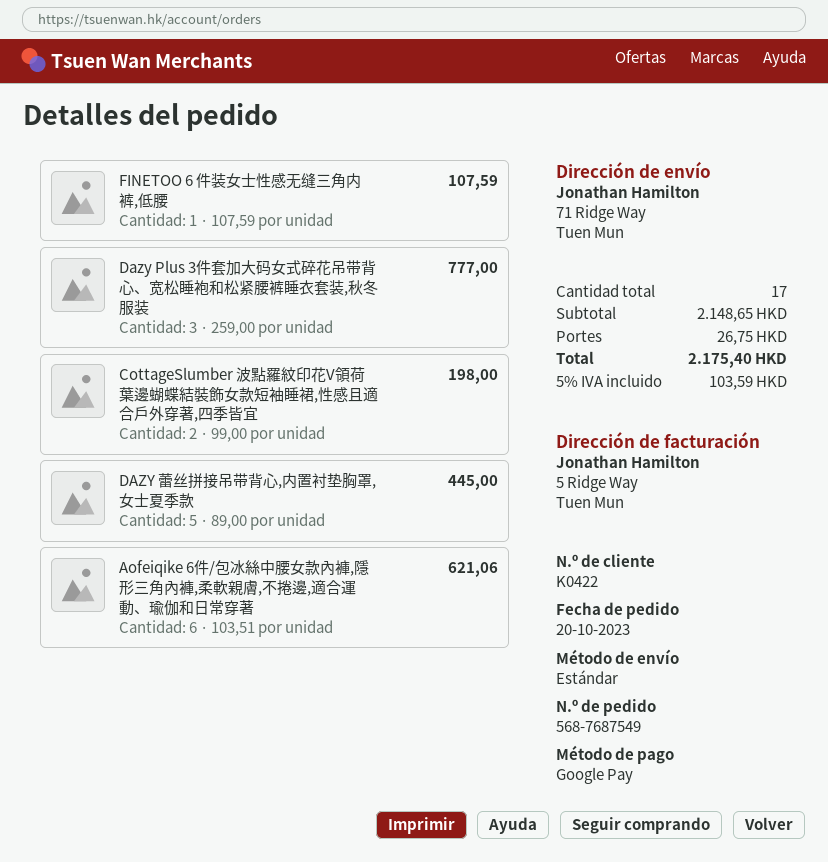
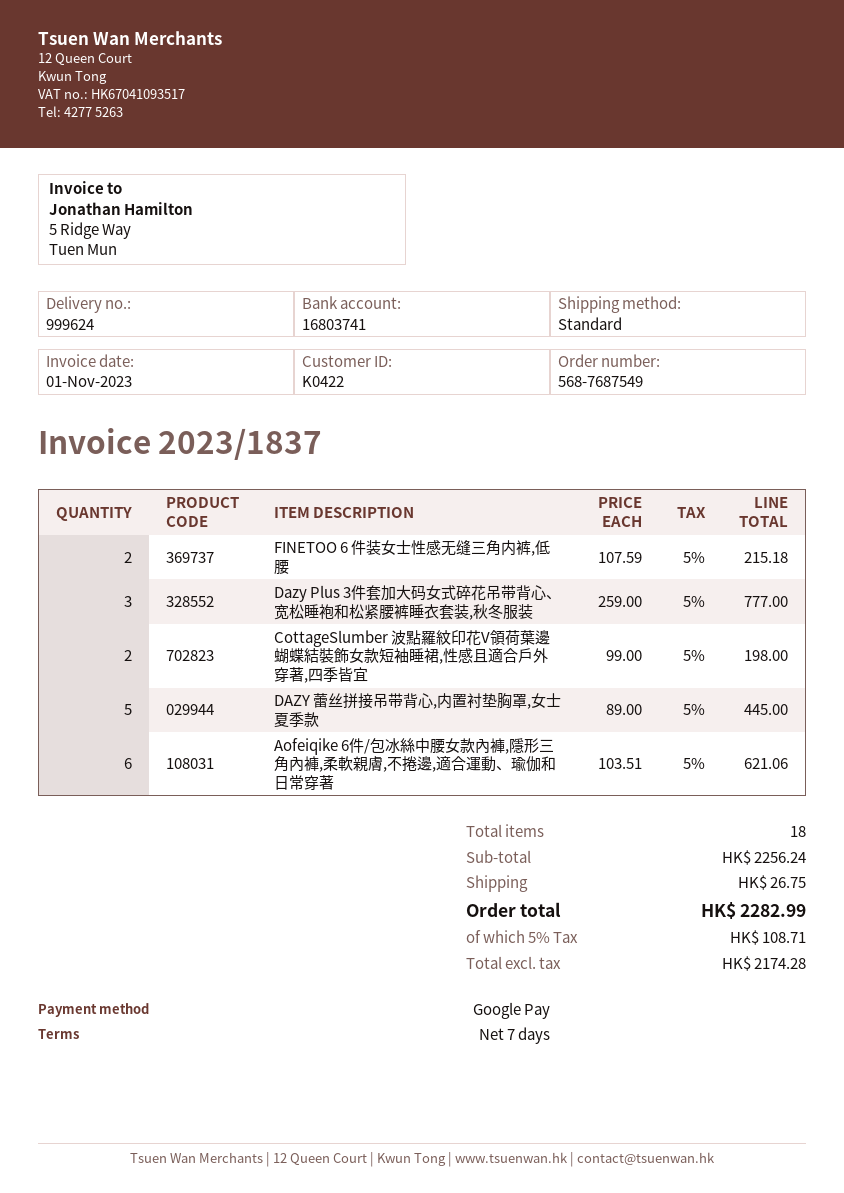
FINETOO 6 件装女士性感无缝三角内裤,低腰: 1 x 107.59 = 107.59 -> 2 x 107.59 = 215.18
total quantity: 17 -> 18
subtotal: 2148.65 -> 2256.24
tax: 5% = 103.59 -> 5% = 108.71
total: 2175.40 -> 2282.99

